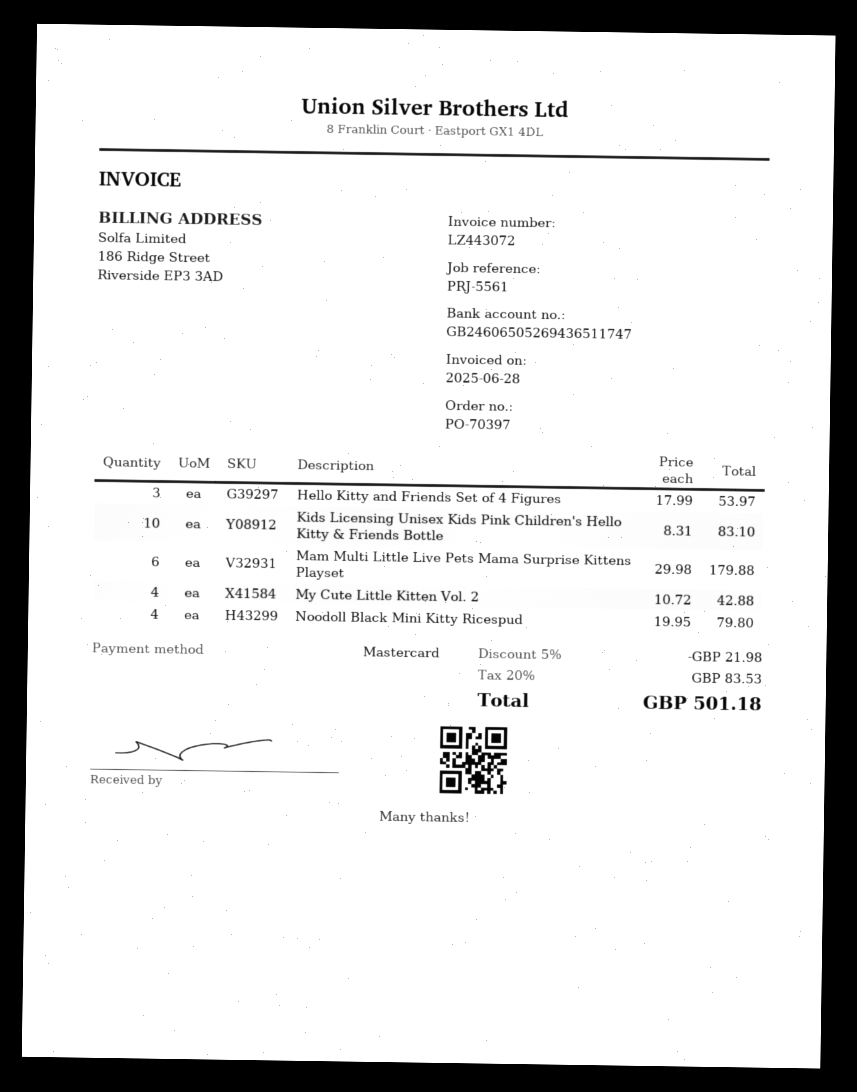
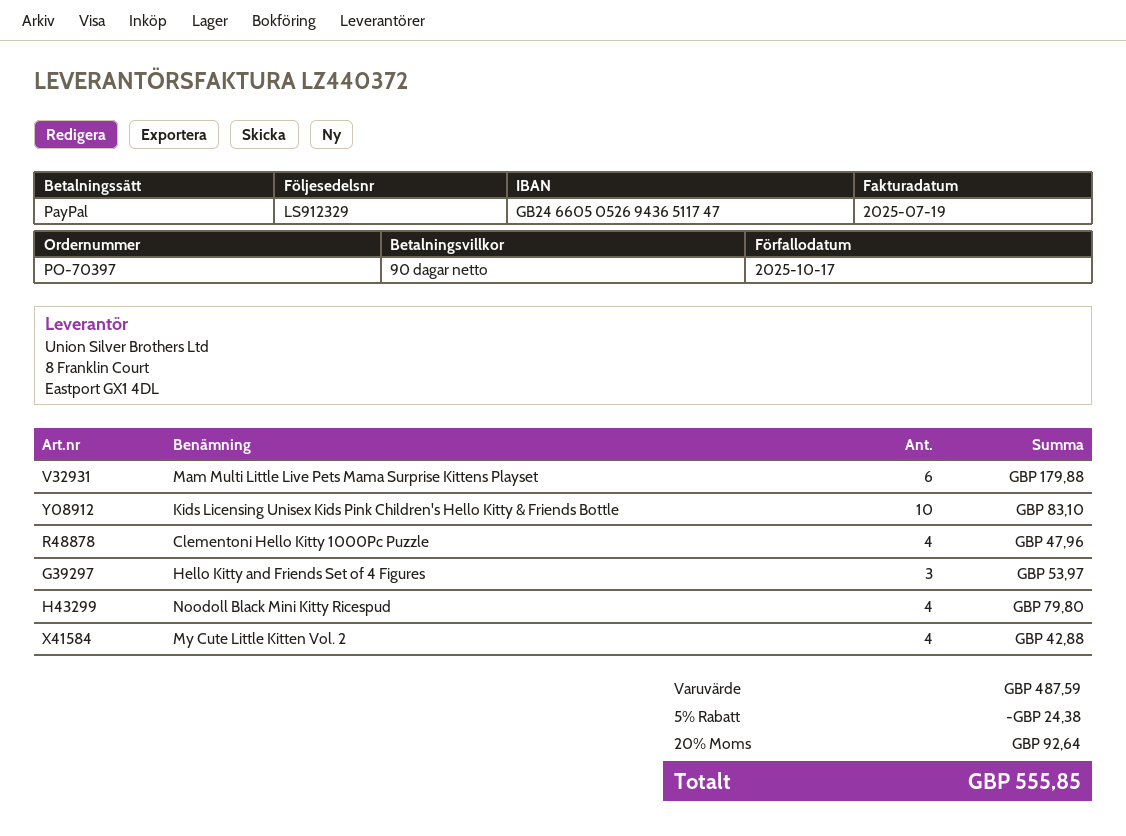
invoice number: LZ443072 -> LZ440372
invoice date: 2025-06-28 -> 2025-07-19
payment method: Mastercard -> PayPal
bank account: GB24606505269436511747 -> GB24660505269436511747
Clementoni Hello Kitty 1000Pc Puzzle: none -> 4 for 47.96
discount: 5% = 21.98 -> 5% = 24.38
tax: 20% = 83.53 -> 20% = 92.64
total: 501.18 -> 555.85

